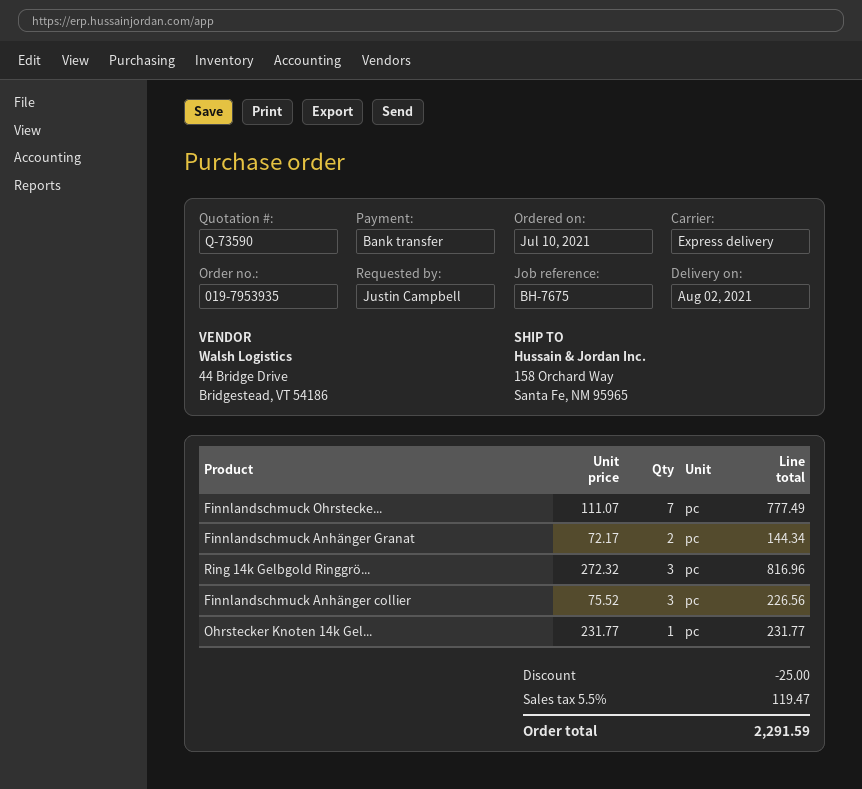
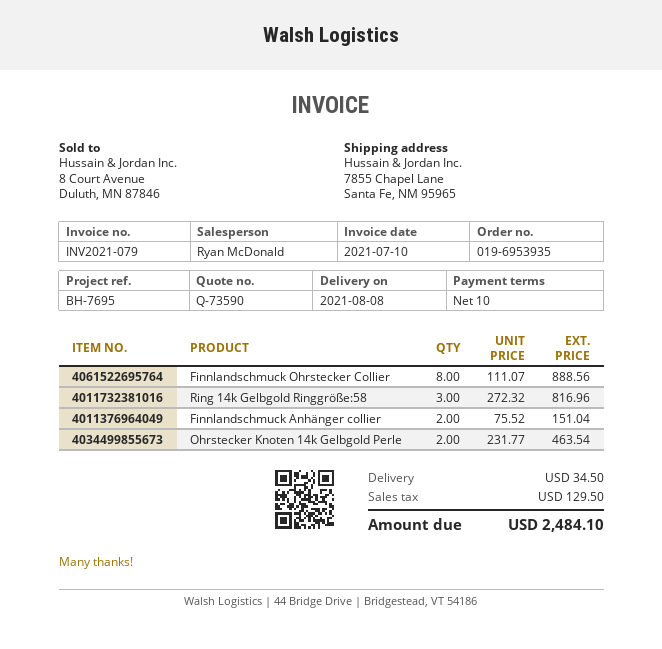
order number: 019-7953935 -> 019-6953935
delivery date: 2021-08-02 -> 2021-08-08
reference: BH-7675 -> BH-7695
ship to: 158 Orchard Way, Santa Fe, NM 95965 -> 7855 Chapel Lane, Santa Fe, NM 95965
Finnlandschmuck Ohrstecke...: 7 x 111.07 = 777.49 -> 8 x 111.07 = 888.56
Finnlandschmuck Anhänger Granat: 2 x 72.17 = 144.34 -> none
Finnlandschmuck Anhänger collier: 3 x 75.52 = 226.56 -> 2 x 75.52 = 151.04
Ohrstecker Knoten 14k Gel...: 1 x 231.77 = 231.77 -> 2 x 231.77 = 463.54
discount: 25.00 -> none
shipping: none -> 34.50
tax: 119.47 -> 129.50
total: 2291.59 -> 2484.10

